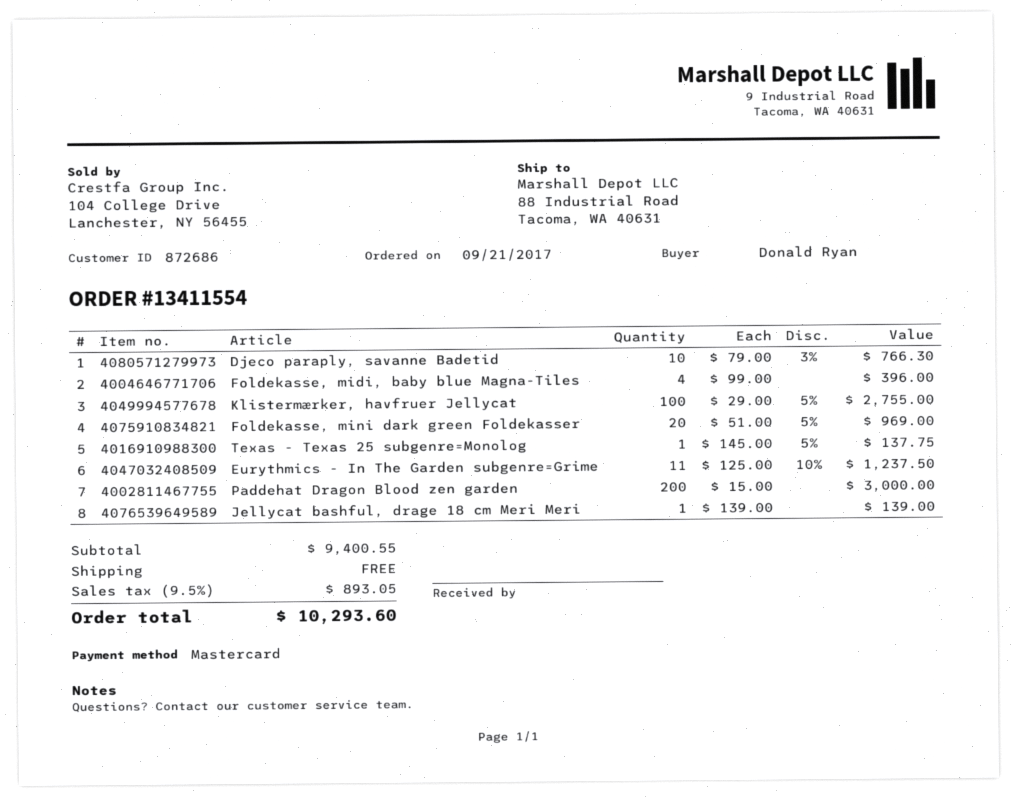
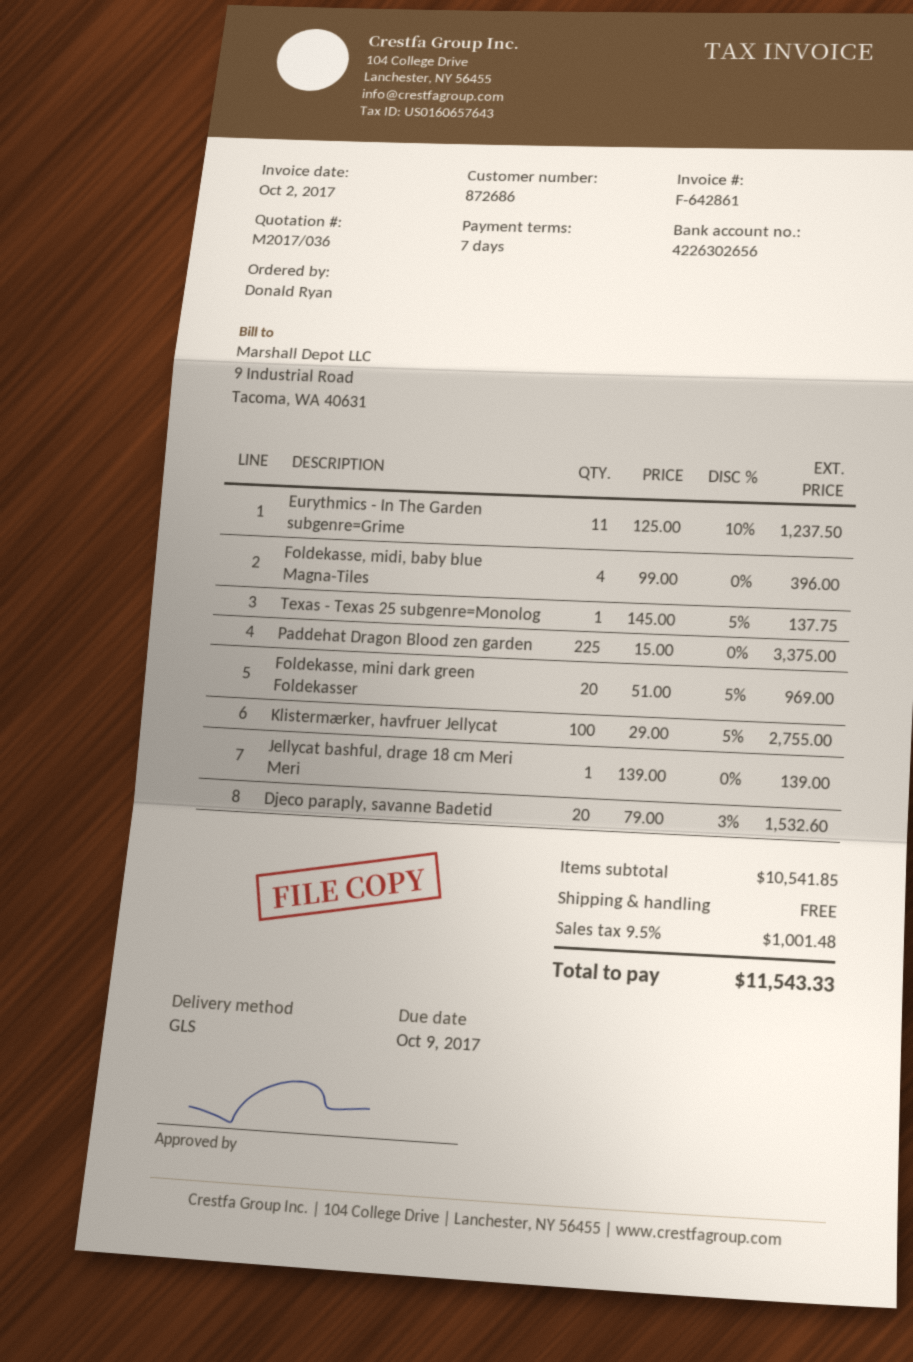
Djeco paraply, savanne Badetid: 10 x 79.00 - 3% = 766.30 -> 20 x 79.00 - 3% = 1532.60
Paddehat Dragon Blood zen garden: 200 x 15.00 = 3000.00 -> 225 x 15.00 = 3375.00
subtotal: 9400.55 -> 10541.85
tax: 9.5% = 893.05 -> 9.5% = 1001.48
total: 10293.60 -> 11543.33

